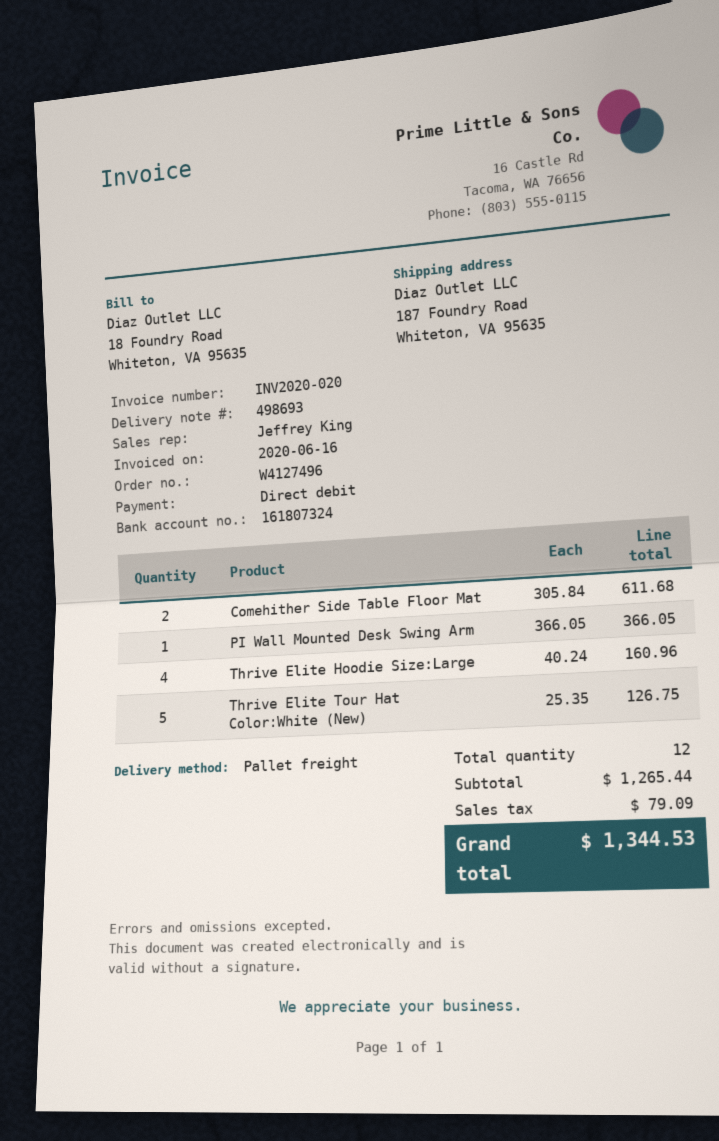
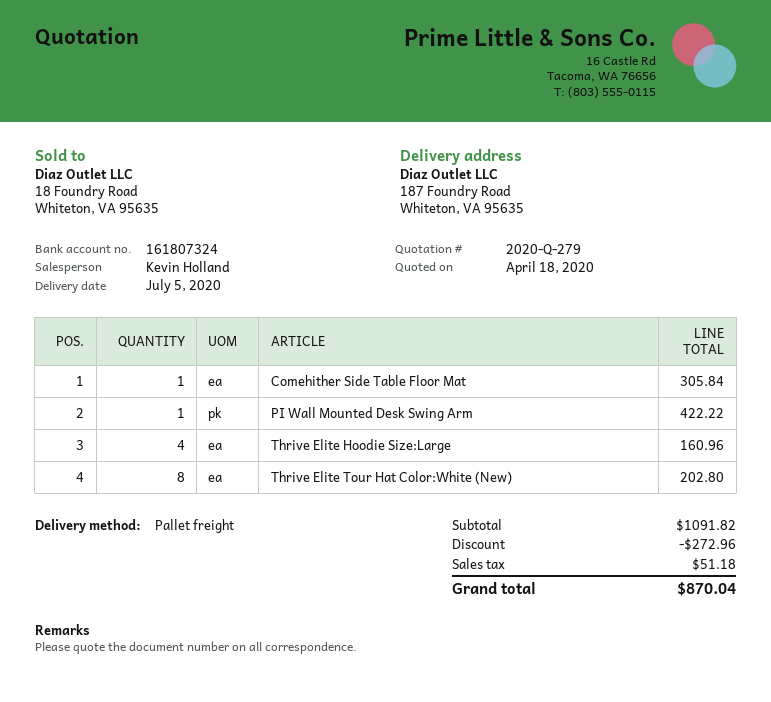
sales rep: Jeffrey King -> Kevin Holland
Comehither Side Table Floor Mat: 2 for 611.68 -> 1 for 305.84
PI Wall Mounted Desk Swing Arm: 1 for 366.05 -> 1 for 422.22
Thrive Elite Tour Hat Color:White (New): 5 for 126.75 -> 8 for 202.80
subtotal: 1265.44 -> 1091.82
discount: none -> 272.96
tax: 79.09 -> 51.18
total: 1344.53 -> 870.04

